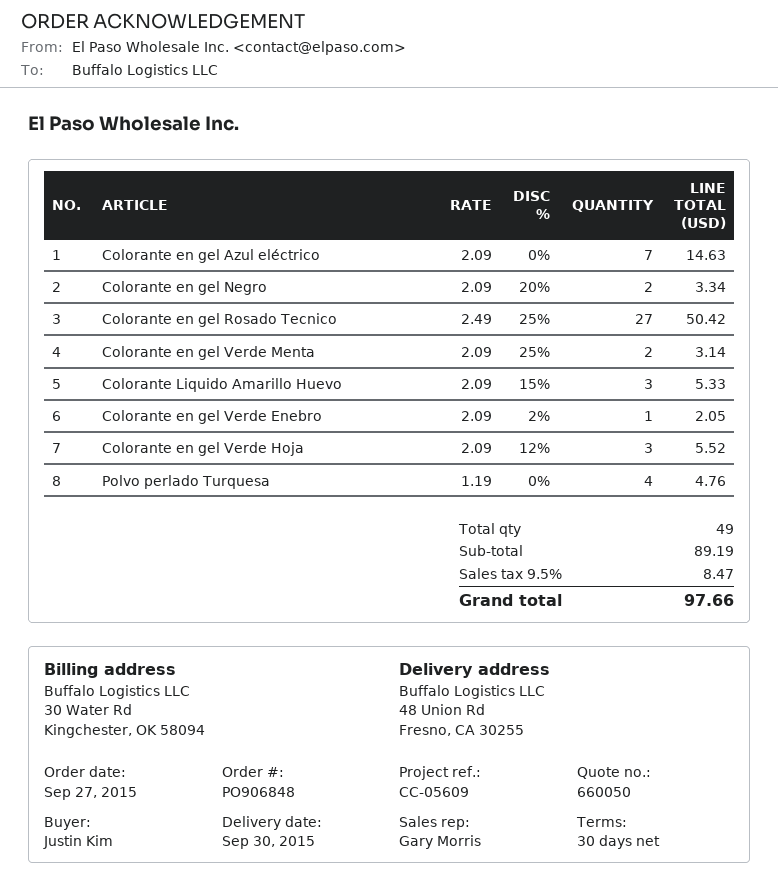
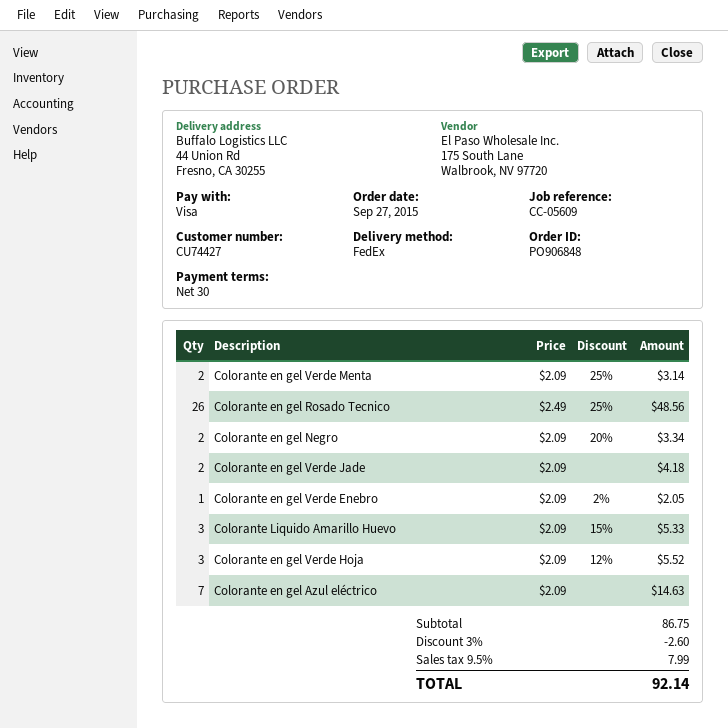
ship to: 48 Union Rd, Fresno, CA 30255 -> 44 Union Rd, Fresno, CA 30255
Colorante en gel Rosado Tecnico: 27 x 2.49 - 25% = 50.42 -> 26 x 2.49 - 25% = 48.56
Polvo perlado Turquesa: 4 x 1.19 = 4.76 -> none
Colorante en gel Verde Jade: none -> 2 x 2.09 = 4.18
subtotal: 89.19 -> 86.75
discount: none -> 3% = 2.60
tax: 9.5% = 8.47 -> 9.5% = 7.99
total: 97.66 -> 92.14

